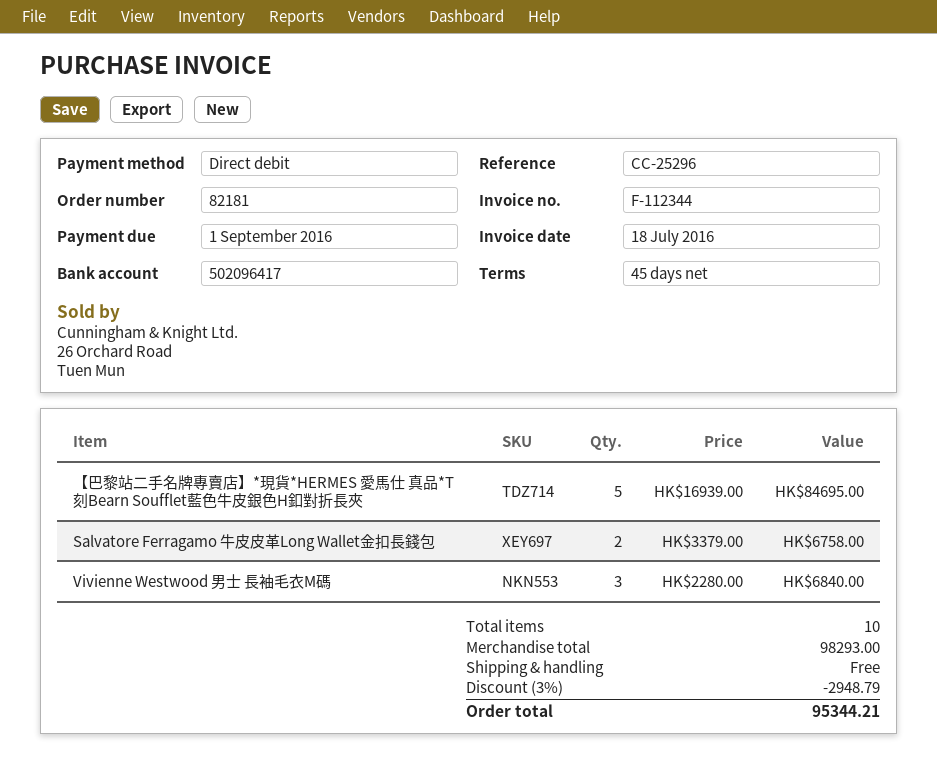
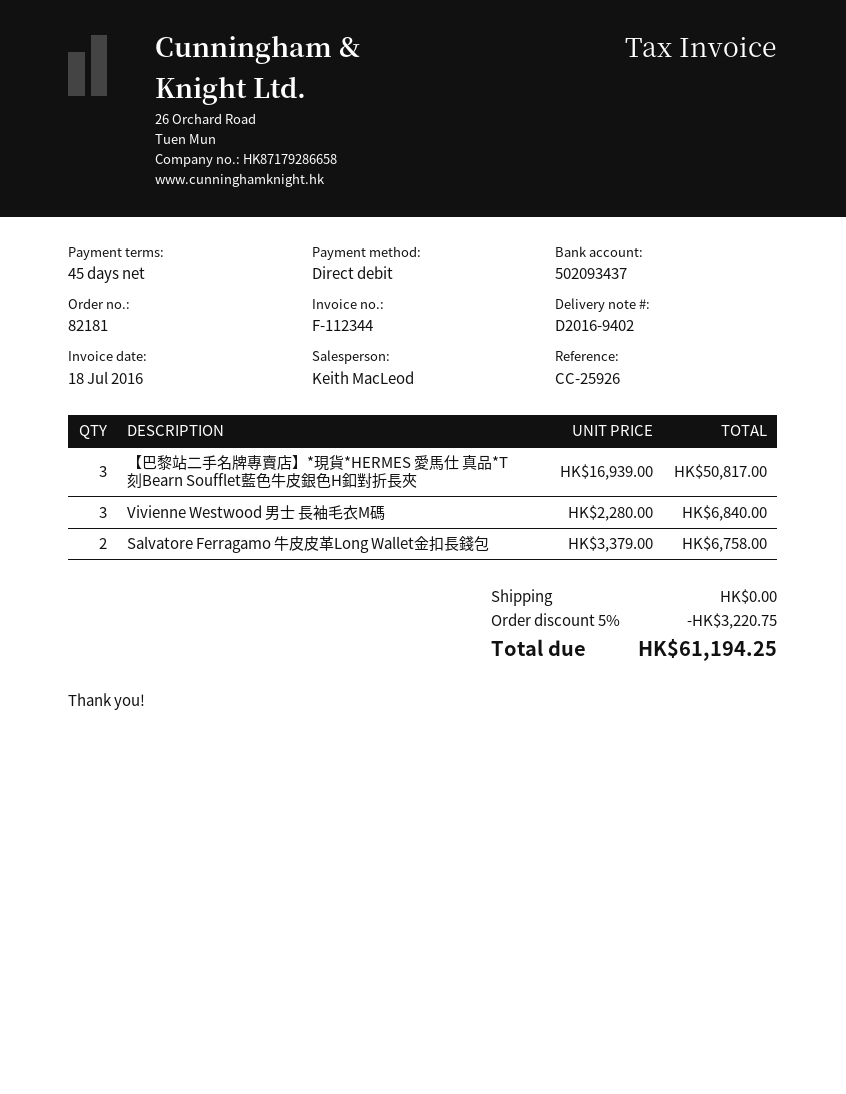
reference: CC-25296 -> CC-25926
bank account: 502096417 -> 502093437
【巴黎站二手名牌專賣店】*現貨*HERMES 愛馬仕 真品*T刻Bearn Soufflet藍色牛皮銀色H釦對折長夾: 5 x 16939.00 = 84695.00 -> 3 x 16939.00 = 50817.00
discount: 3% = 2948.79 -> 5% = 3220.75
total: 95344.21 -> 61194.25

